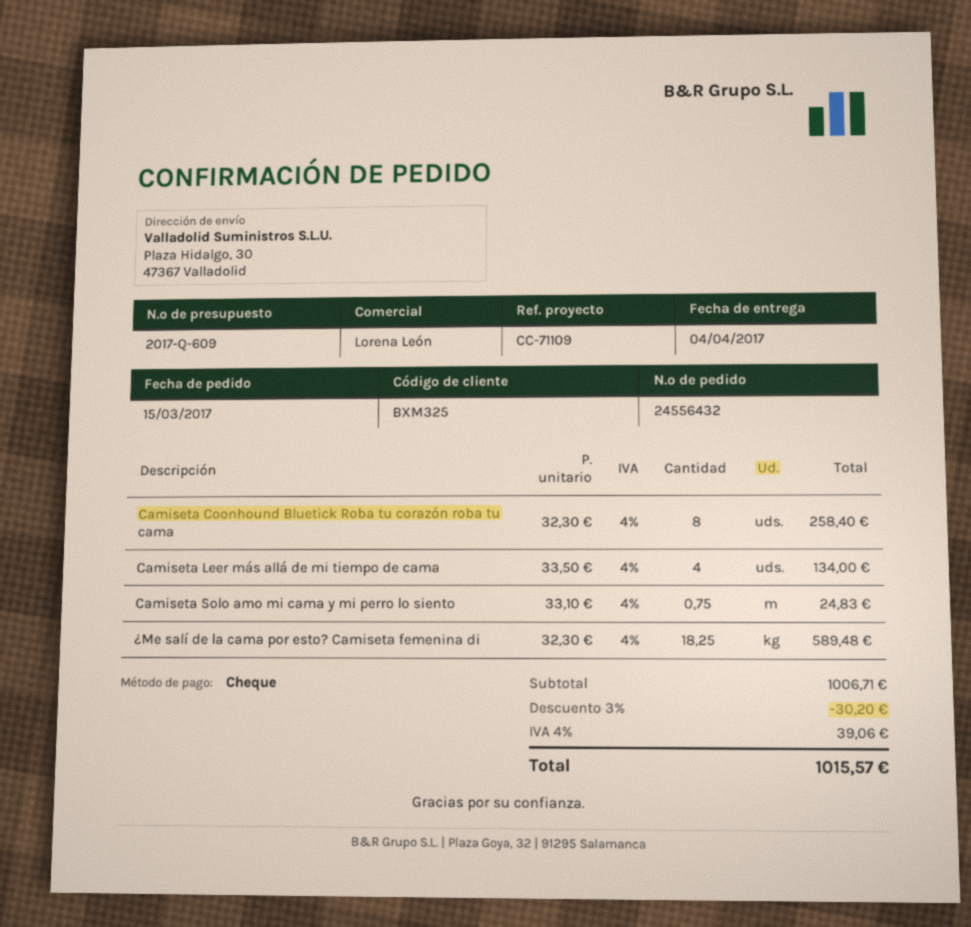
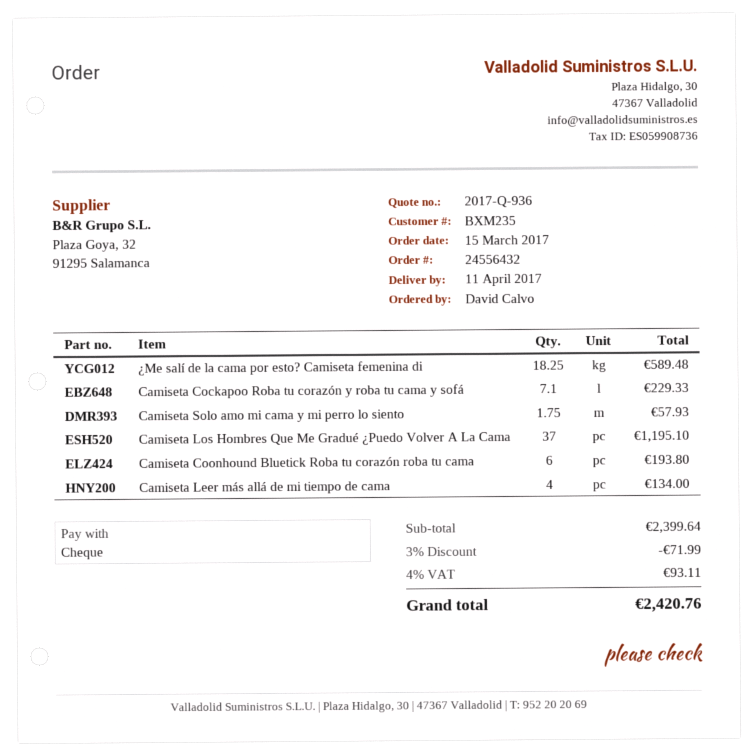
quote number: 2017-Q-609 -> 2017-Q-936
delivery date: 2017-04-04 -> 2017-04-11
customer number: BXM325 -> BXM235
Camiseta Coonhound Bluetick Roba tu corazón roba tu cama: 8 for 258.40 -> 6 for 193.80
Camiseta Solo amo mi cama y mi perro lo siento: 0.75 for 24.83 -> 1.75 for 57.93
Camiseta Cockapoo Roba tu corazón y roba tu cama y sofá: none -> 7.1 for 229.33
Camiseta Los Hombres Que Me Gradué ¿Puedo Volver A La Cama: none -> 37 for 1195.10
subtotal: 1006.71 -> 2399.64
discount: 3% = 30.20 -> 3% = 71.99
tax: 4% = 39.06 -> 4% = 93.11
total: 1015.57 -> 2420.76

